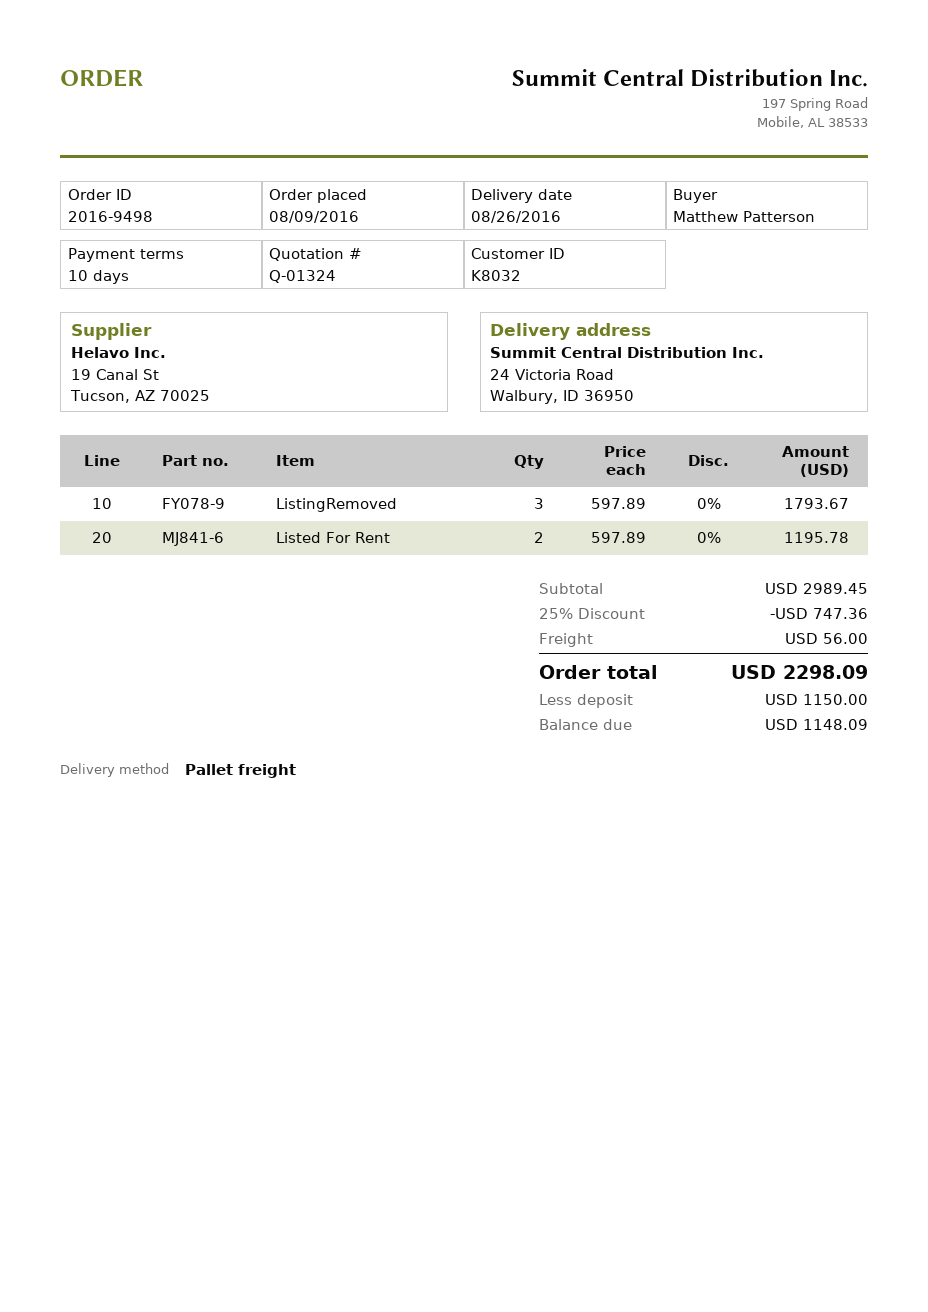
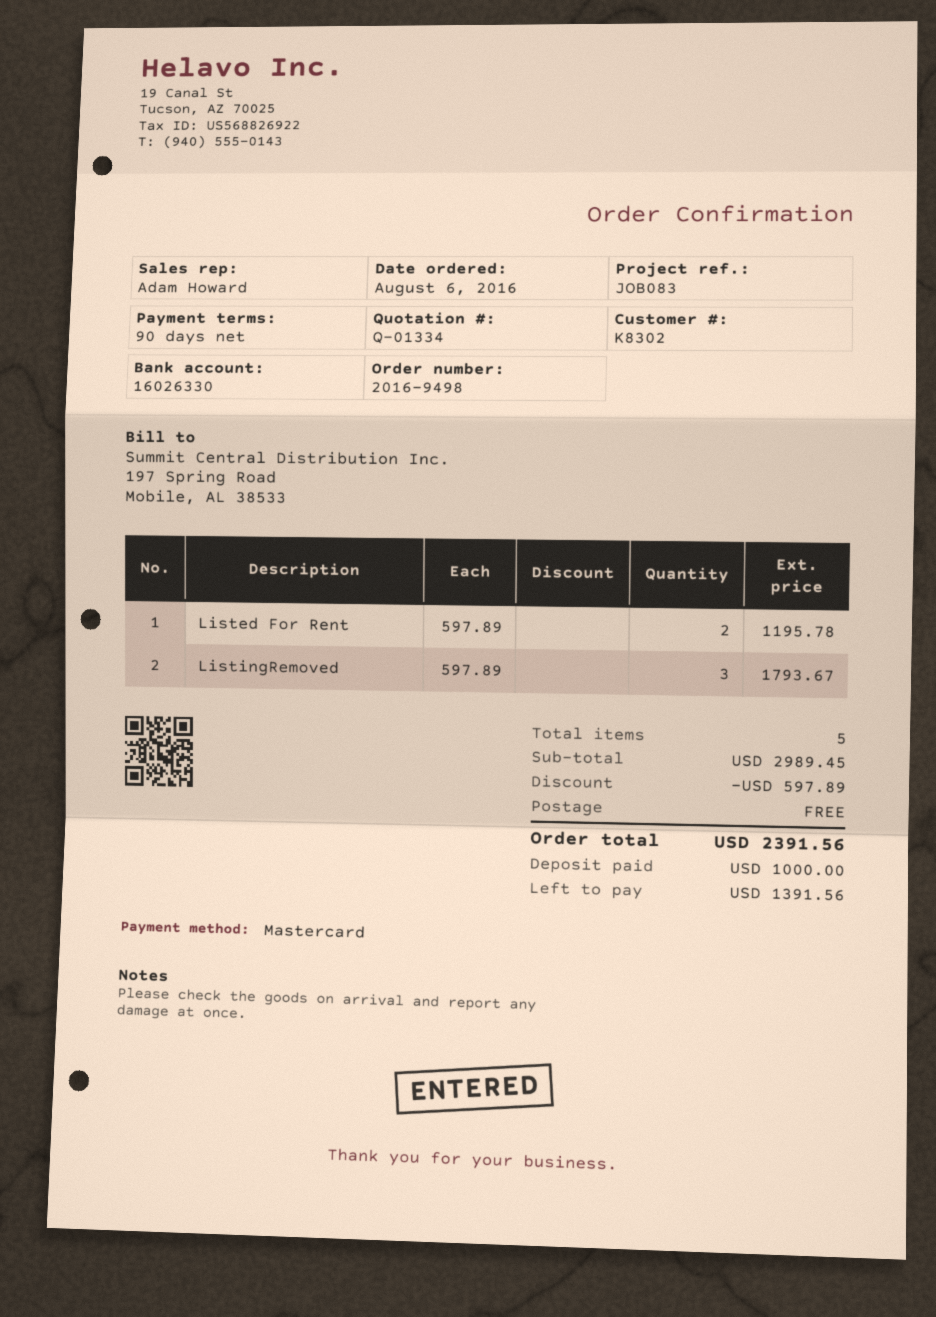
quote number: Q-01324 -> Q-01334
order date: 2016-08-09 -> 2016-08-06
payment terms: 10 days -> 90 days
customer number: K8032 -> K8302
discount: 747.36 -> 597.89
shipping: 56.00 -> 0.00
total: 2298.09 -> 2391.56
deposit: 1150.00 -> 1000.00
balance: 1148.09 -> 1391.56

